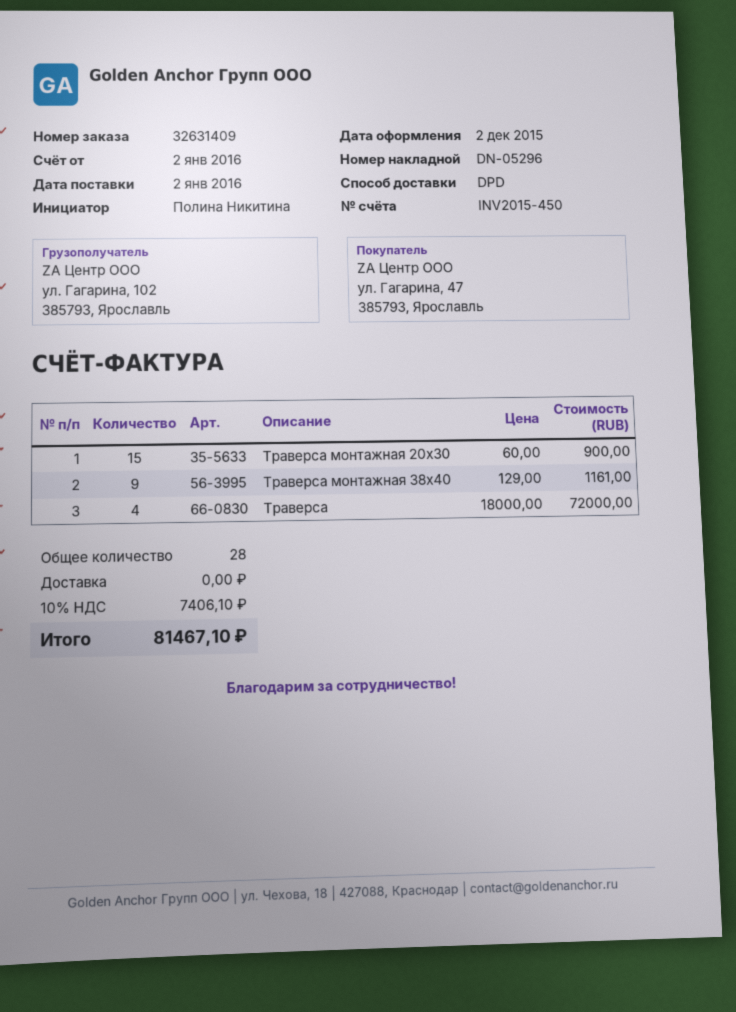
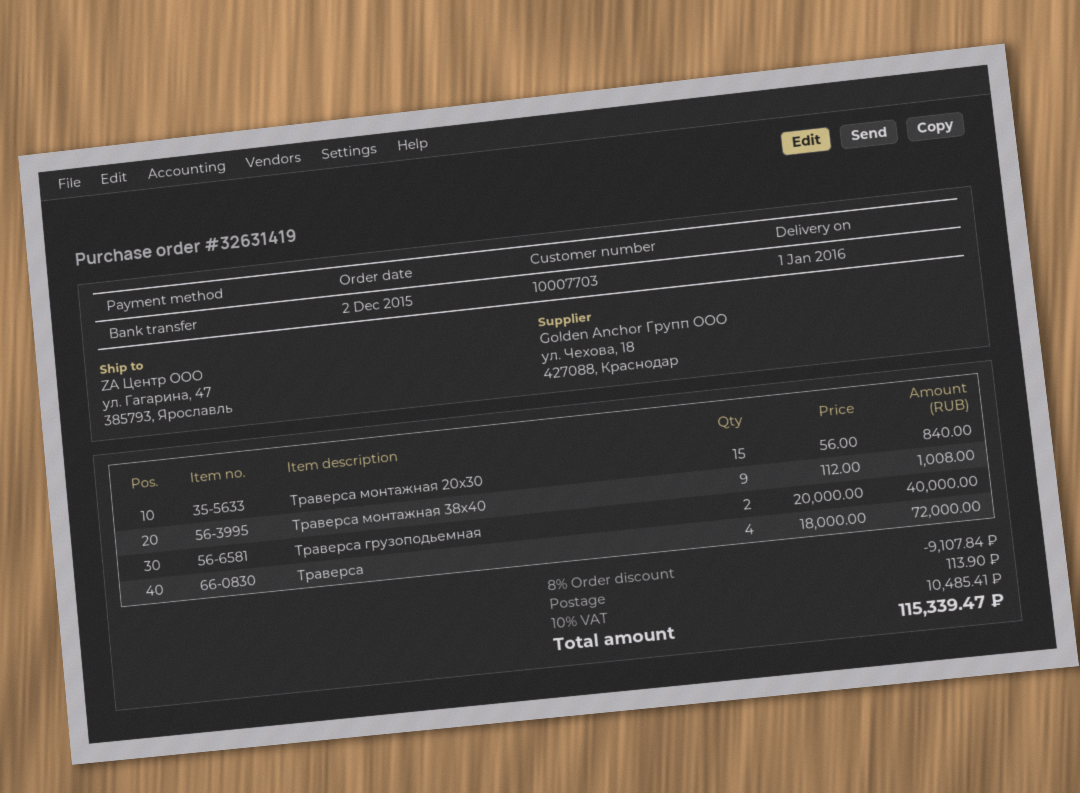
order number: 32631409 -> 32631419
delivery date: 2016-01-02 -> 2016-01-01
ship to: ул. Гагарина, 102, 385793, Ярославль -> ул. Гагарина, 47, 385793, Ярославль
Траверса монтажная 20x30: 15 x 60.00 = 900.00 -> 15 x 56.00 = 840.00
Траверса монтажная 38x40: 9 x 129.00 = 1161.00 -> 9 x 112.00 = 1008.00
Траверса грузоподьемная: none -> 2 x 20000.00 = 40000.00
discount: none -> 8% = 9107.84
shipping: 0.00 -> 113.90
tax: 10% = 7406.10 -> 10% = 10485.41
total: 81467.10 -> 115339.47

